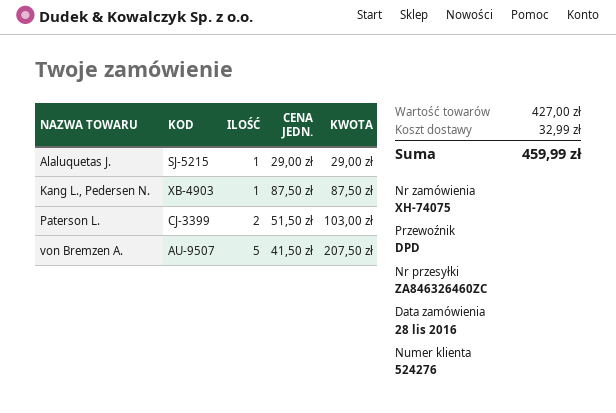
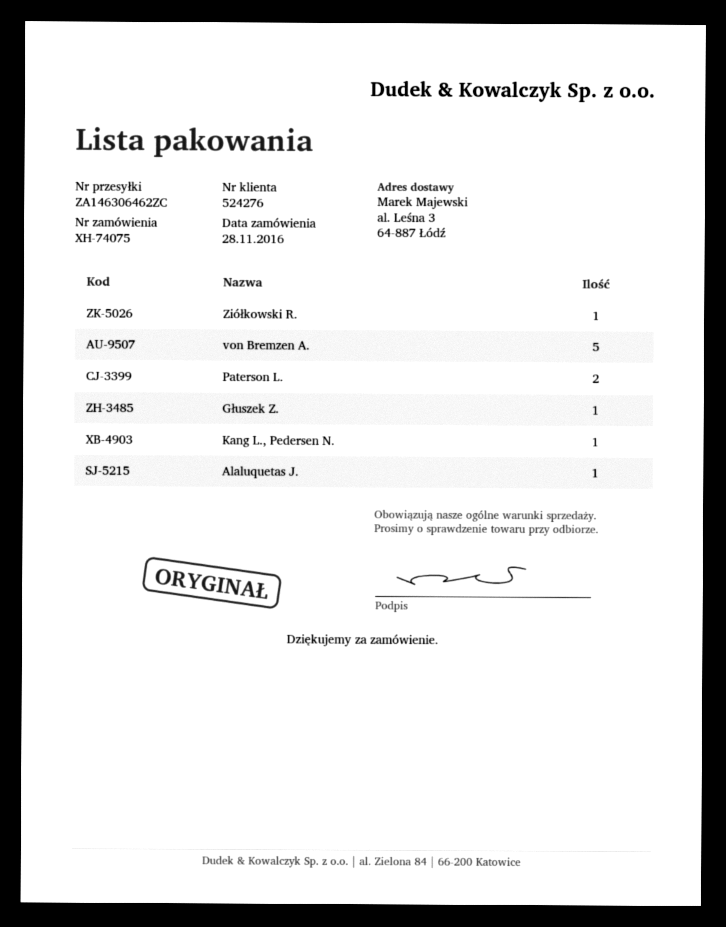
tracking number: ZA846326460ZC -> ZA146306462ZC
Ziółkowski R.: none -> 1
Głuszek Z.: none -> 1

